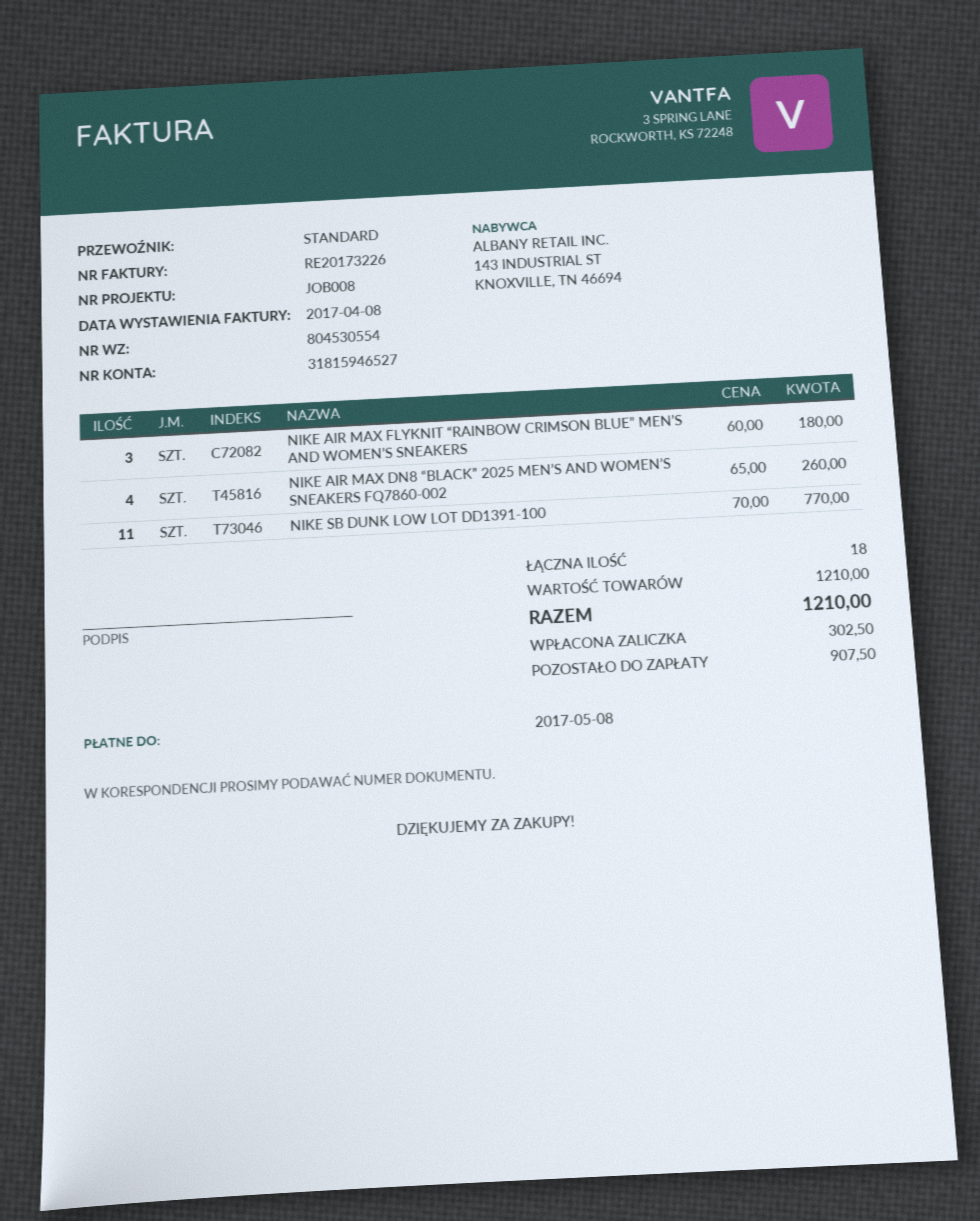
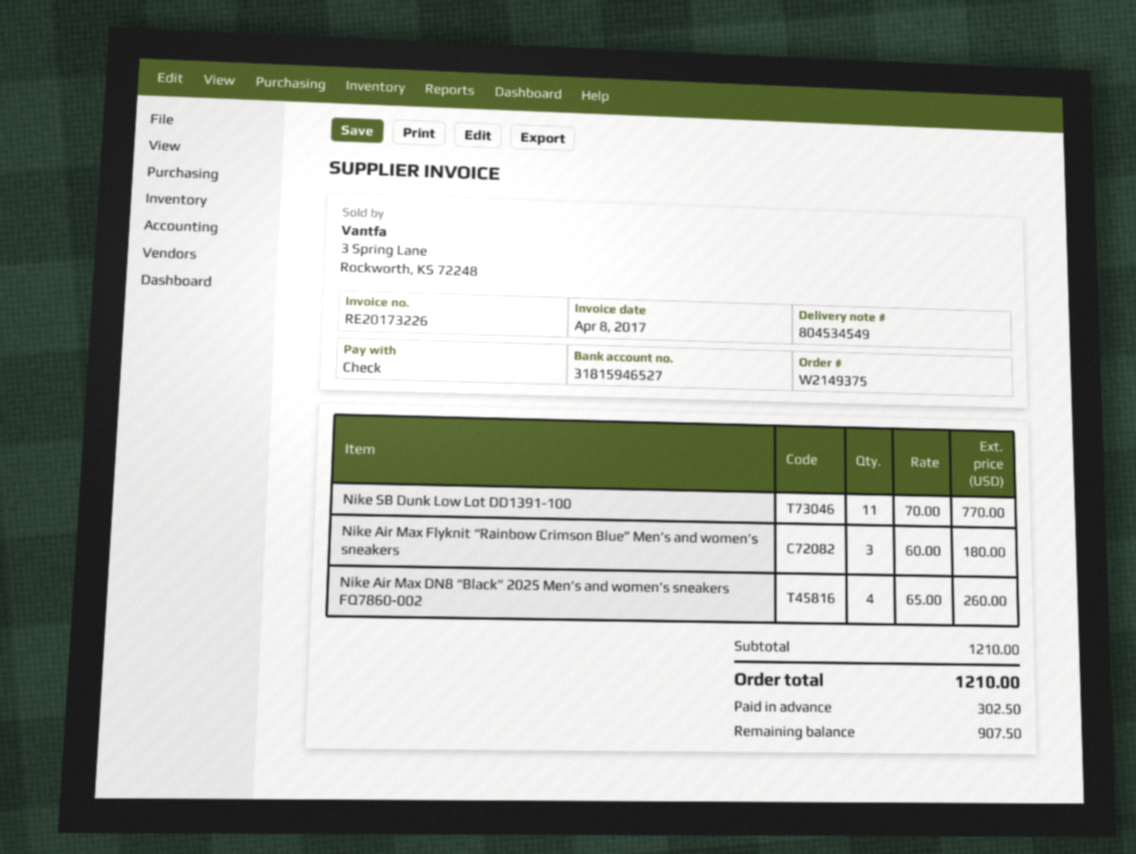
delivery note number: 804530554 -> 804534549

